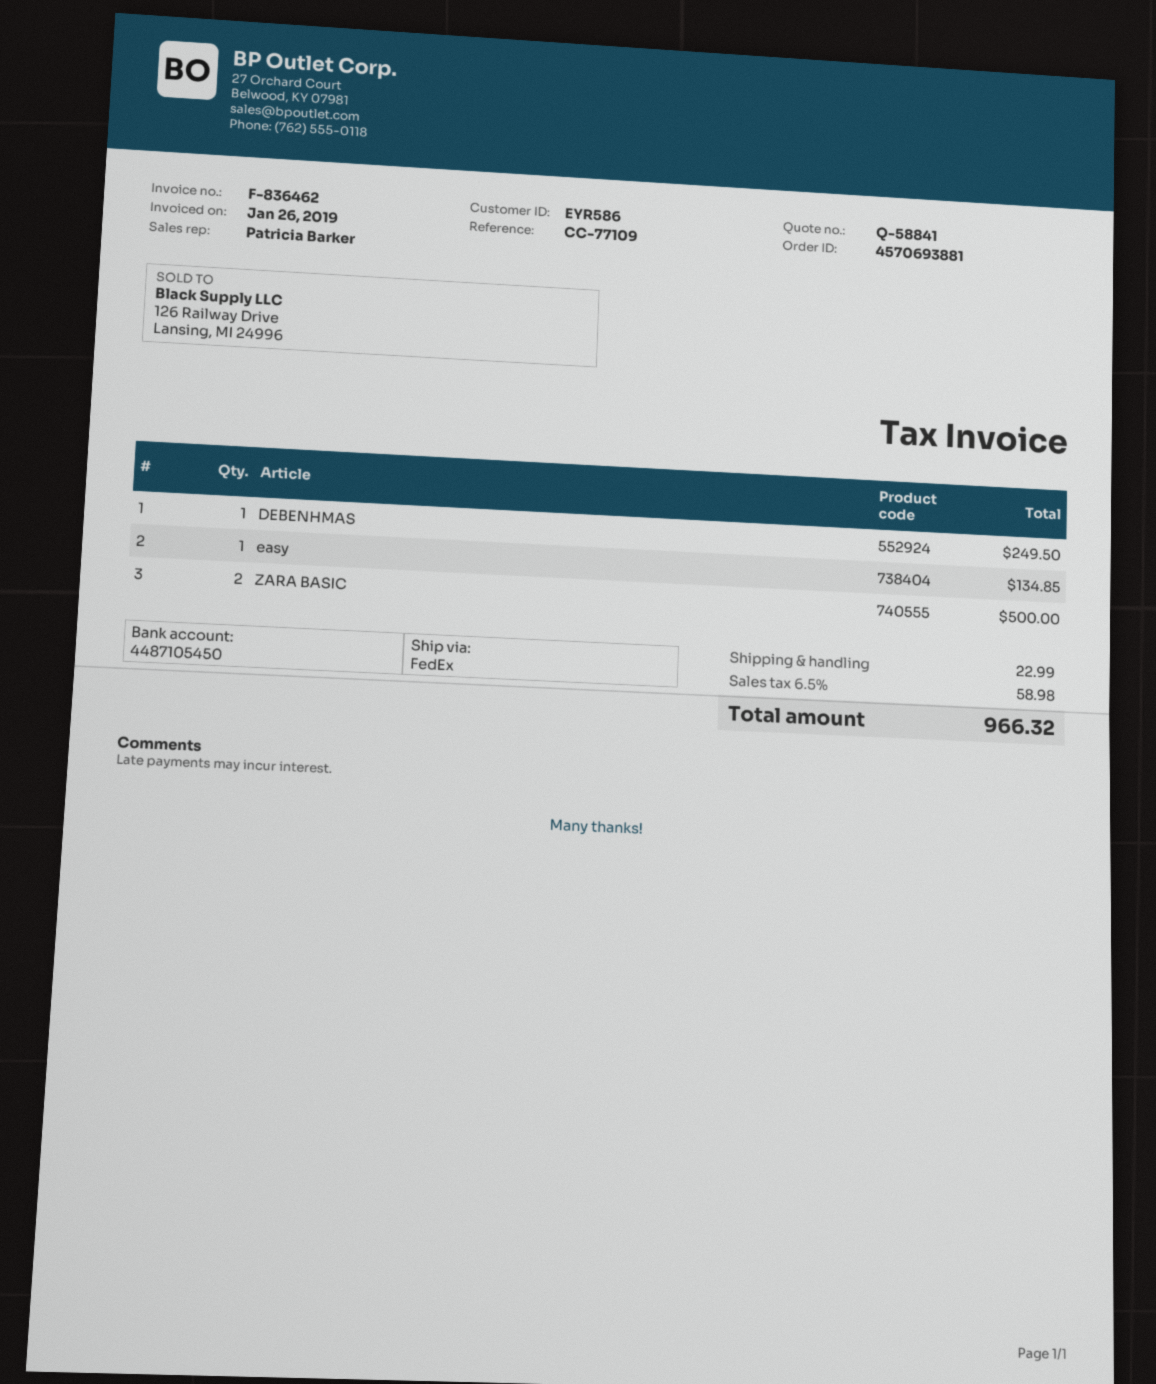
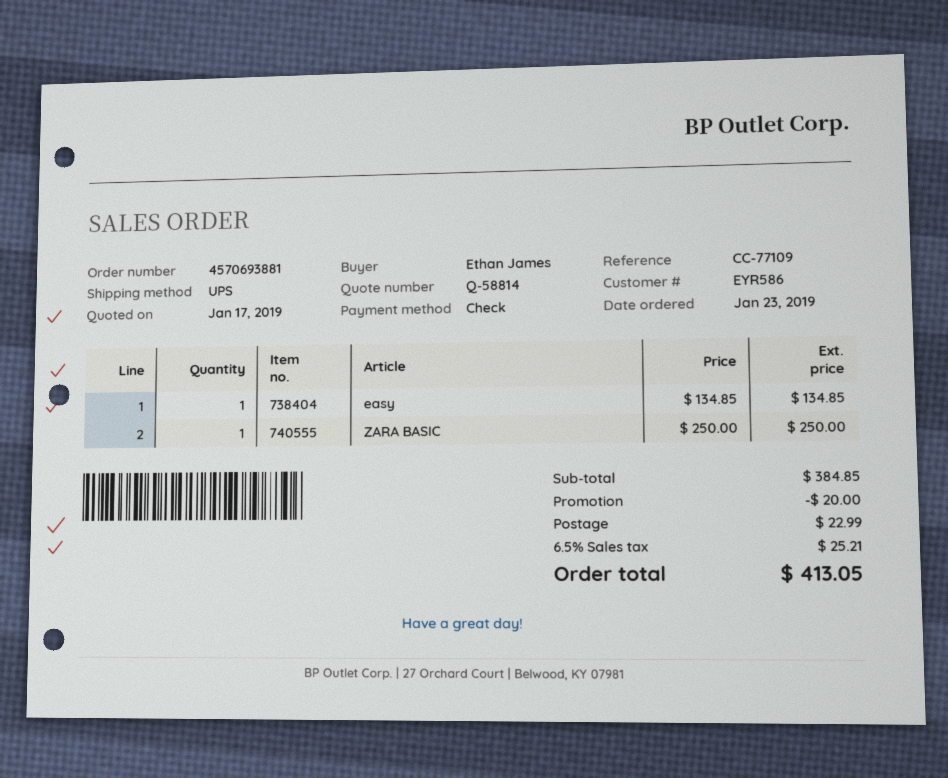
quote number: Q-58841 -> Q-58814
shipping method: FedEx -> UPS
DEBENHMAS: 1 for 249.50 -> none
ZARA BASIC: 2 for 500.00 -> 1 for 250.00
discount: none -> 20.00
tax: 6.5% = 58.98 -> 6.5% = 25.21
total: 966.32 -> 413.05

